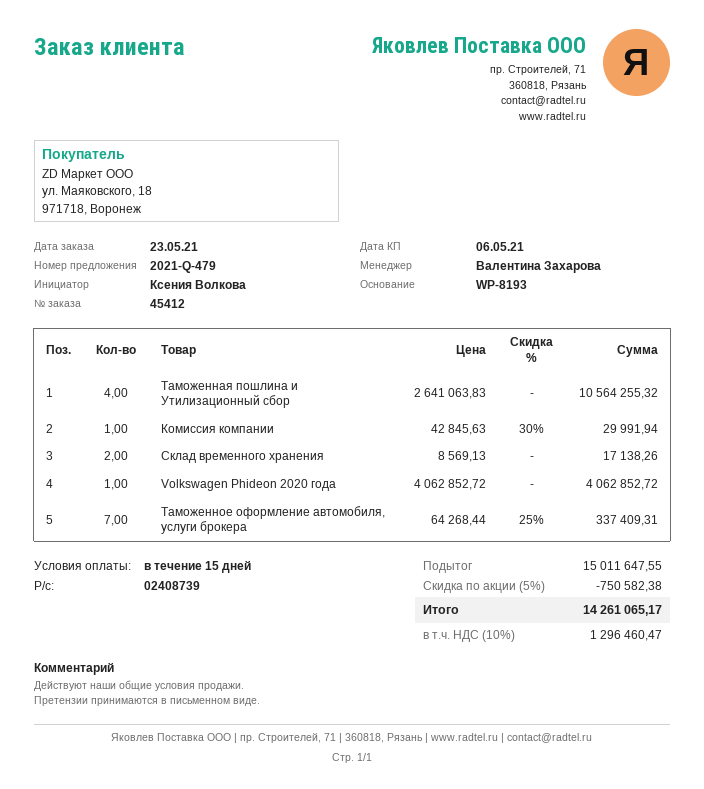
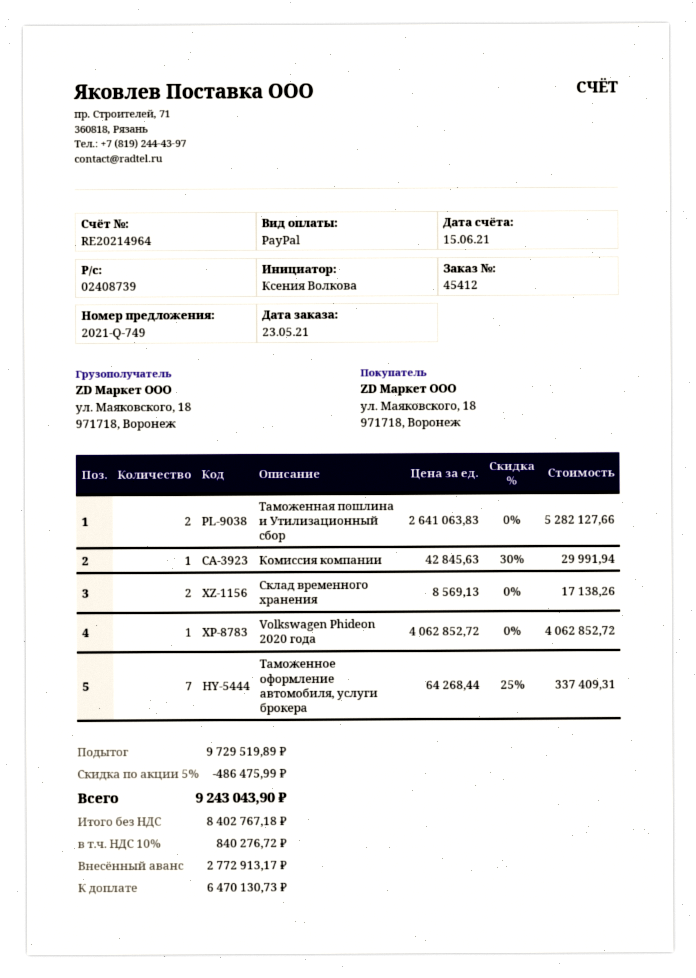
quote number: 2021-Q-479 -> 2021-Q-749
Таможенная пошлина и Утилизационный сбор: 4 x 2641063.83 = 10564255.32 -> 2 x 2641063.83 = 5282127.66
subtotal: 15011647.55 -> 9729519.89
discount: 5% = 750582.38 -> 5% = 486475.99
tax: 10% = 1296460.47 -> 10% = 840276.72
total: 14261065.17 -> 9243043.90

